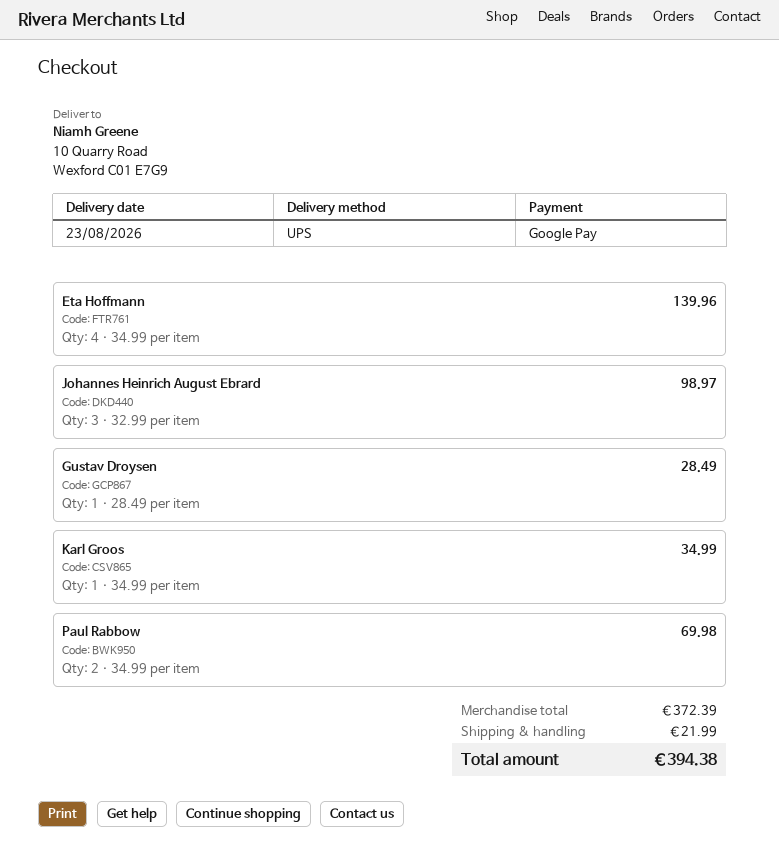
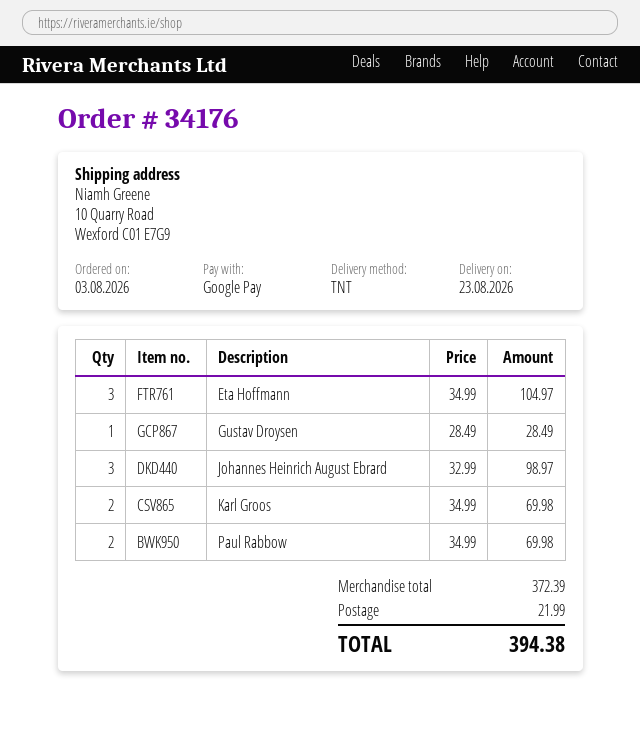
shipping method: UPS -> TNT
Eta Hoffmann: 4 x 34.99 = 139.96 -> 3 x 34.99 = 104.97
Karl Groos: 1 x 34.99 = 34.99 -> 2 x 34.99 = 69.98

